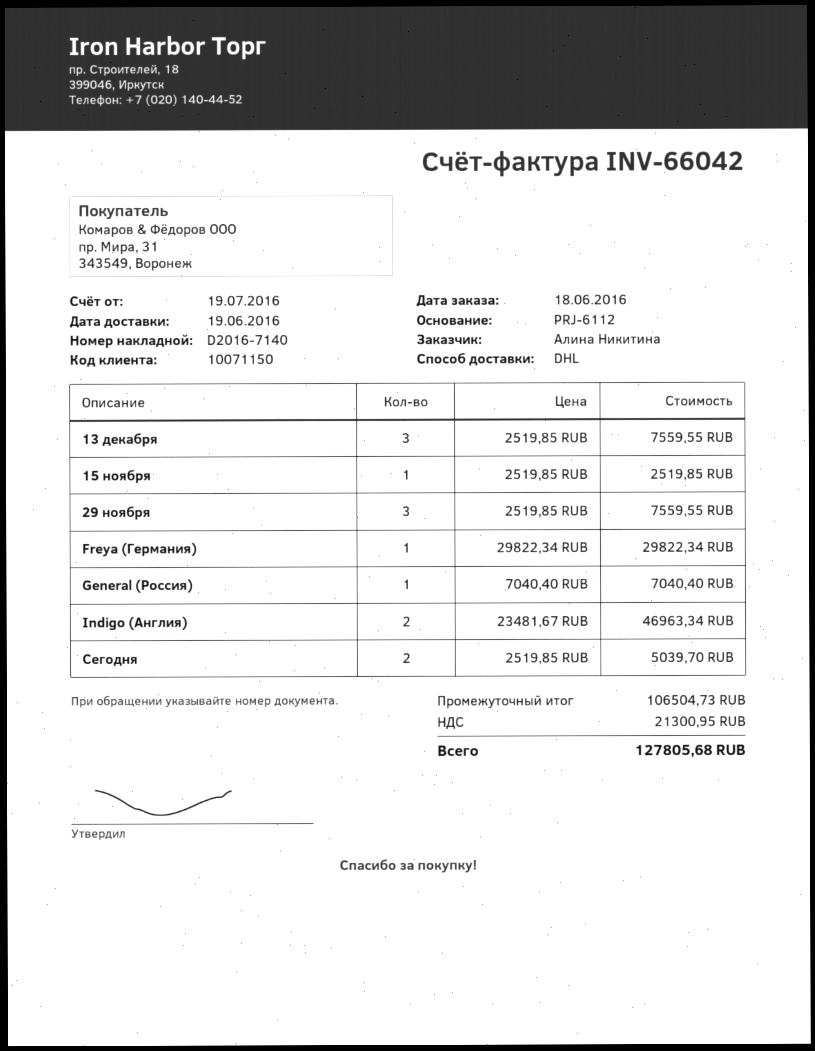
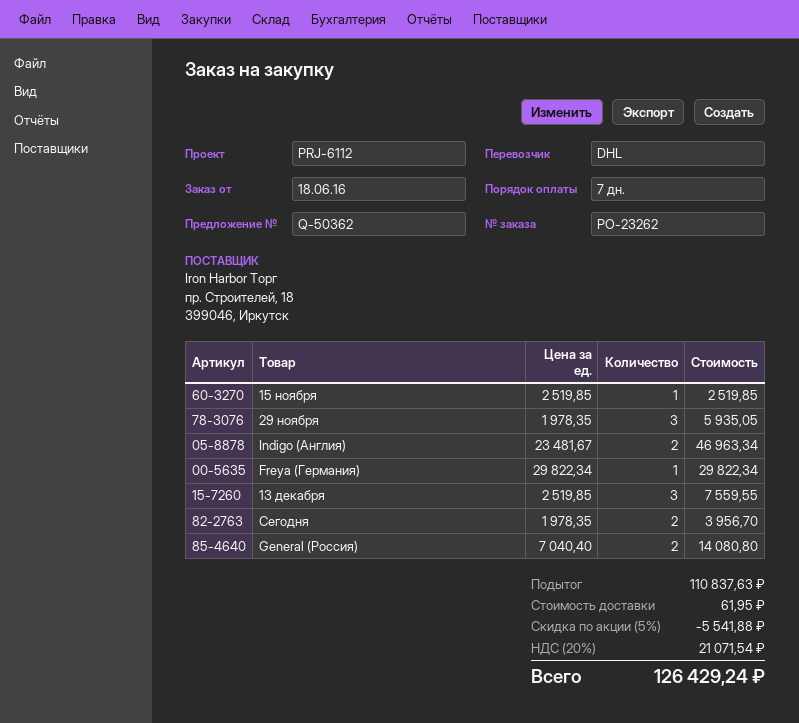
29 ноября: 3 x 2519.85 = 7559.55 -> 3 x 1978.35 = 5935.05
General (Россия): 1 x 7040.40 = 7040.40 -> 2 x 7040.40 = 14080.80
Сегодня: 2 x 2519.85 = 5039.70 -> 2 x 1978.35 = 3956.70
subtotal: 106504.73 -> 110837.63
discount: none -> 5% = 5541.88
shipping: none -> 61.95
tax: 21300.95 -> 21071.54
total: 127805.68 -> 126429.24

